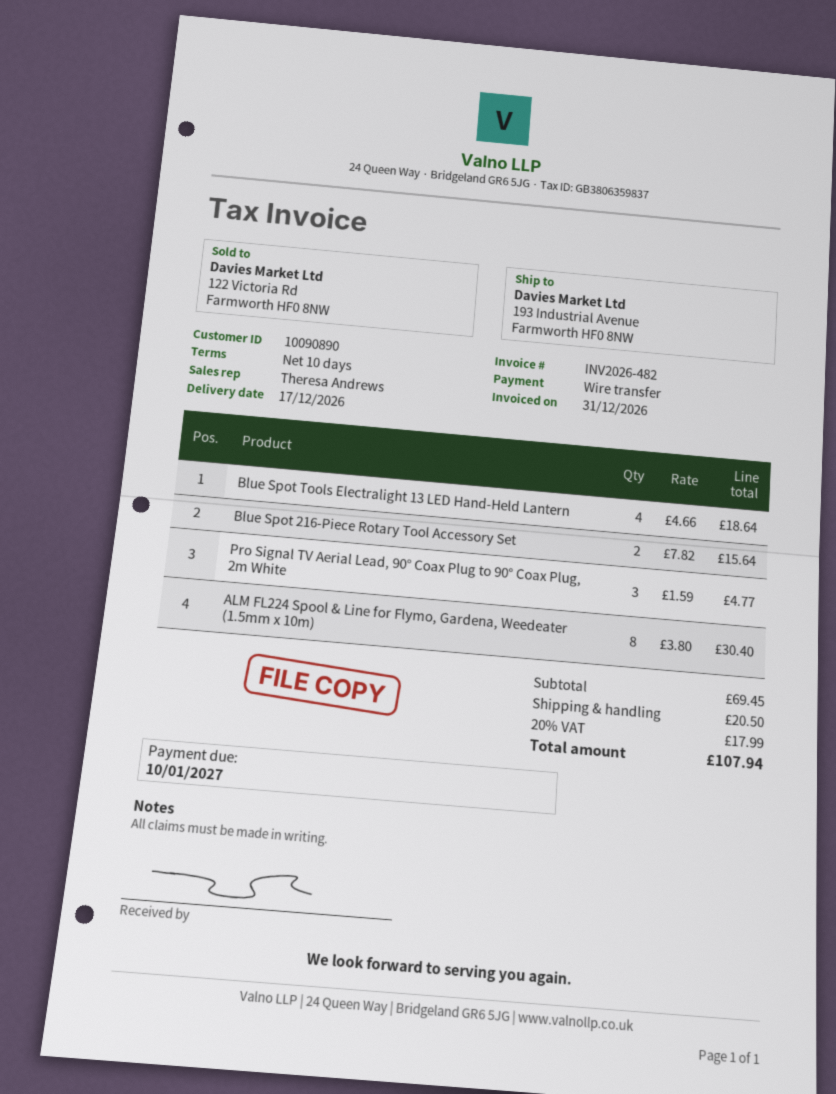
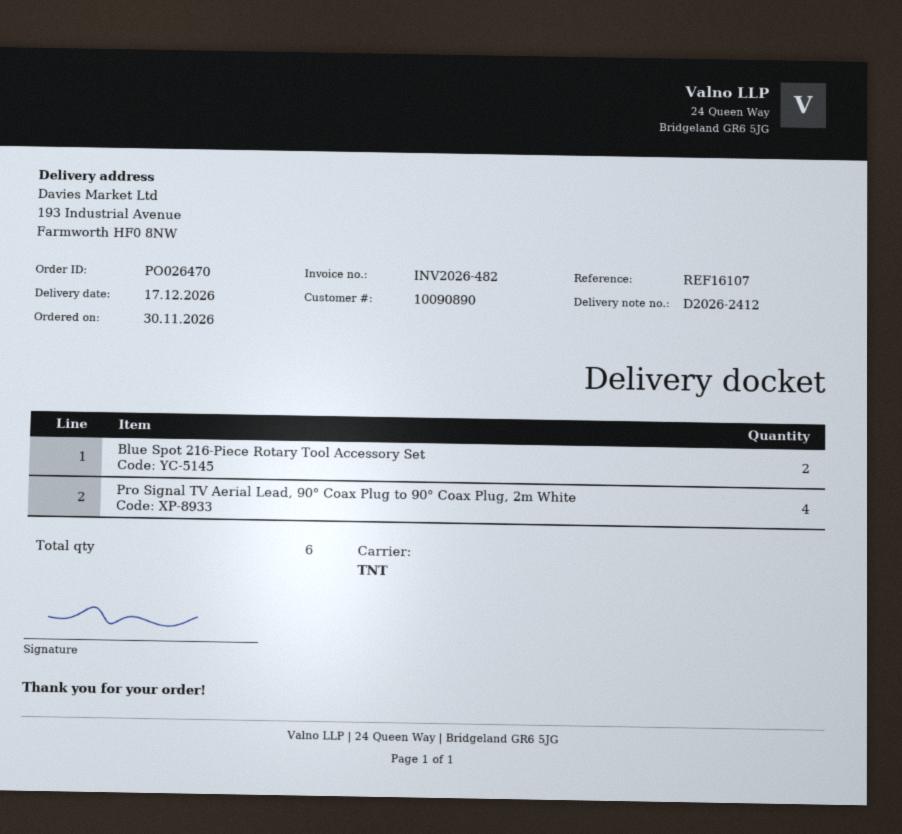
Blue Spot Tools Electralight 13 LED Hand-Held Lantern: 4 -> none
Pro Signal TV Aerial Lead, 90° Coax Plug to 90° Coax Plug, 2m White: 3 -> 4
ALM FL224 Spool & Line for Flymo, Gardena, Weedeater (1.5mm x 10m): 8 -> none

